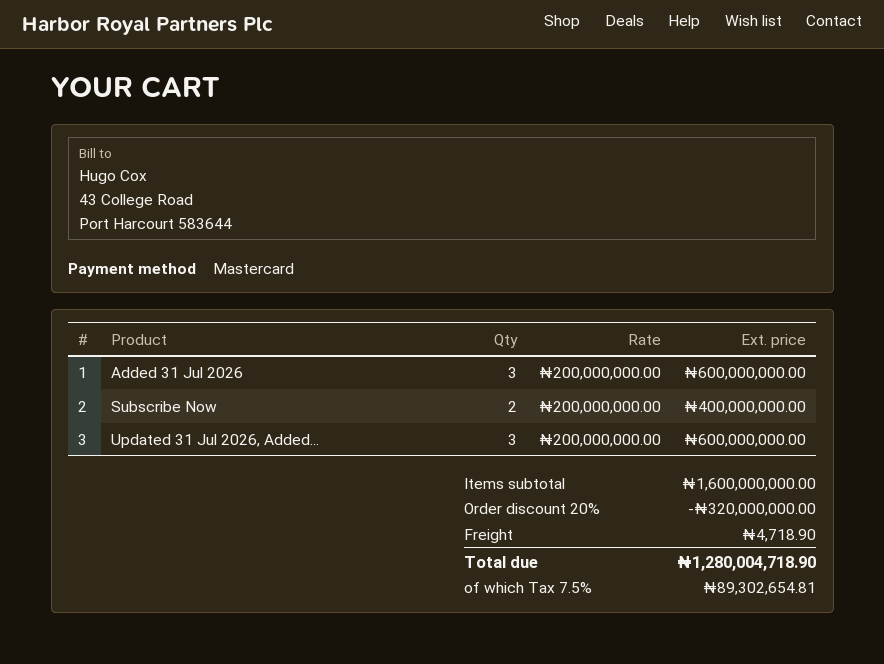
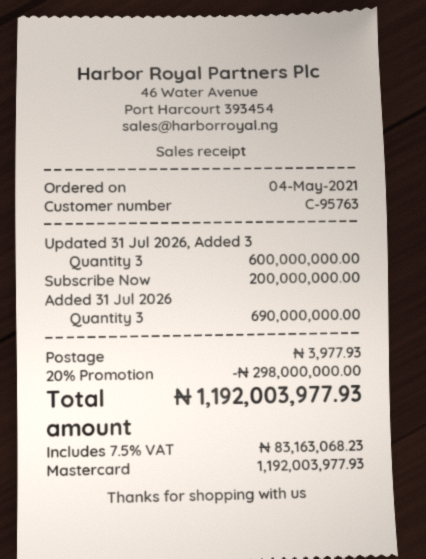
Added 31 Jul 2026: 3 for 600000000.00 -> 3 for 690000000.00
Subscribe Now: 2 for 400000000.00 -> 1 for 200000000.00
discount: 20% = 320000000.00 -> 20% = 298000000.00
shipping: 4718.90 -> 3977.93
tax: 7.5% = 89302654.81 -> 7.5% = 83163068.23
total: 1280004718.90 -> 1192003977.93

